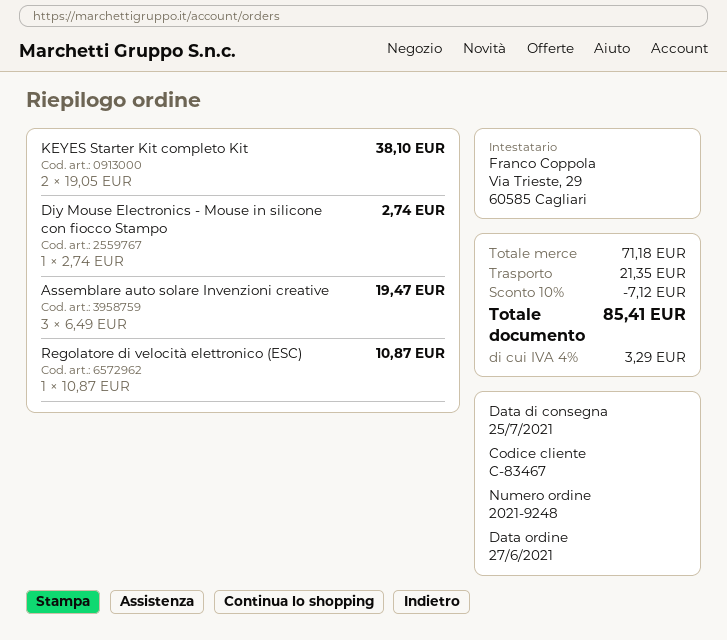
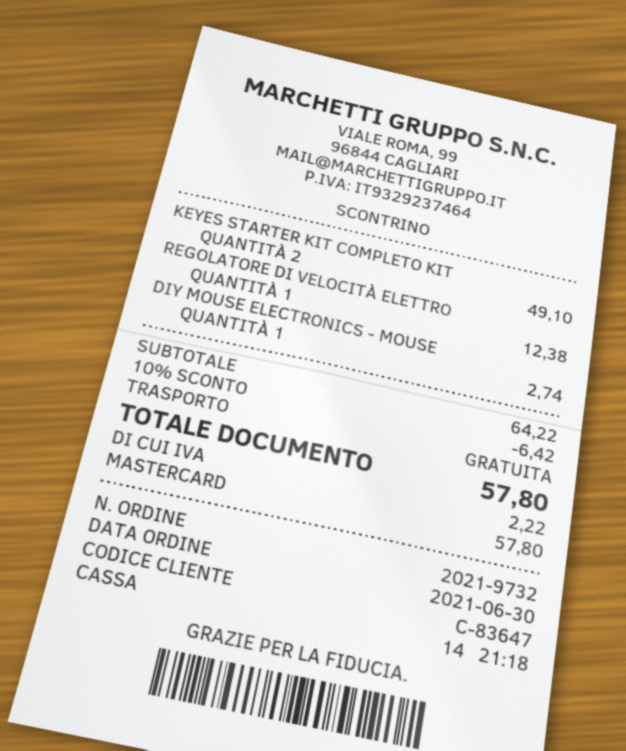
order number: 2021-9248 -> 2021-9732
order date: 2021-06-27 -> 2021-06-30
customer number: C-83467 -> C-83647
KEYES Starter Kit completo Kit: 2 for 38.10 -> 2 for 49.10
Assemblare auto solare Invenzioni creative: 3 for 19.47 -> none
Regolatore di velocità elettronico (ESC): 1 for 10.87 -> 1 for 12.38
subtotal: 71.18 -> 64.22
discount: 10% = 7.12 -> 10% = 6.42
shipping: 21.35 -> 0.00
tax: 3.29 -> 2.22
total: 85.41 -> 57.80

